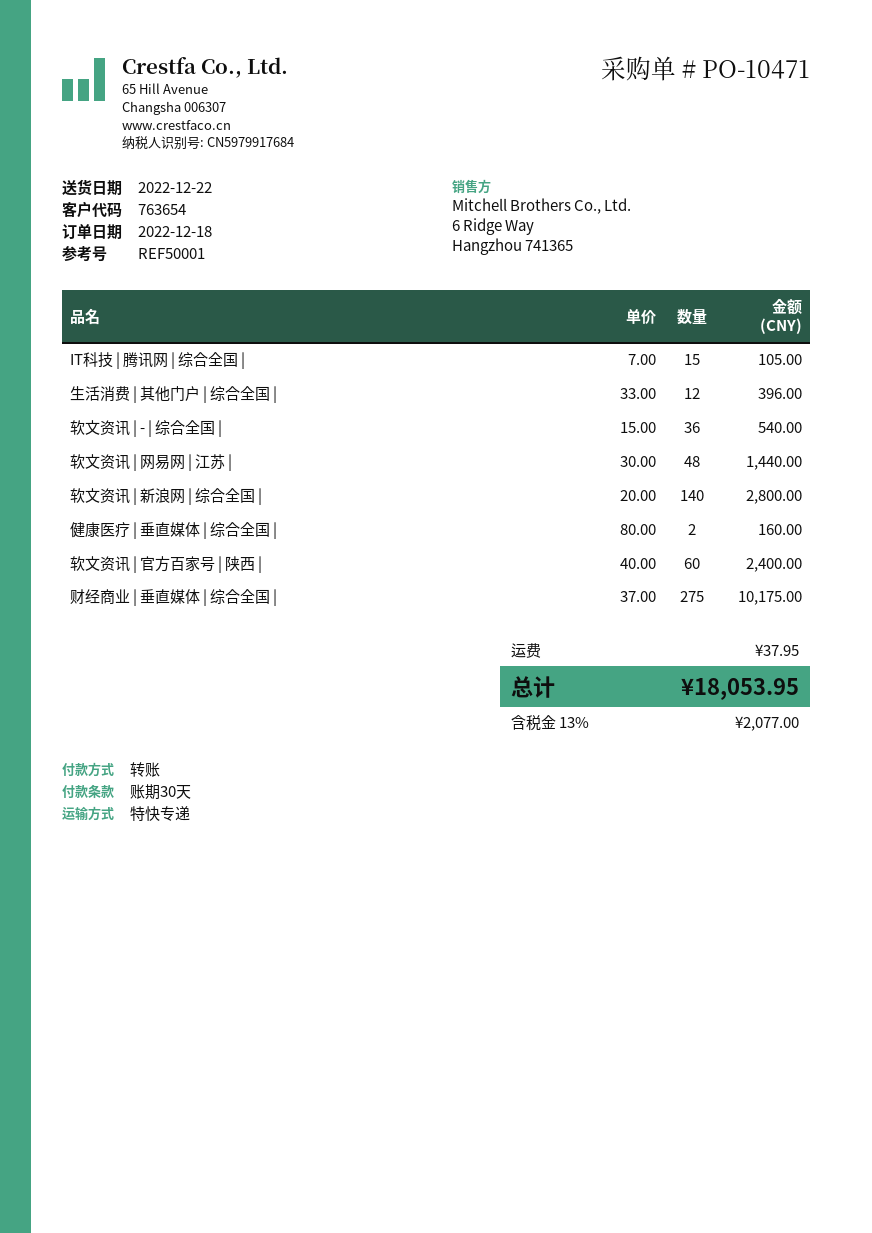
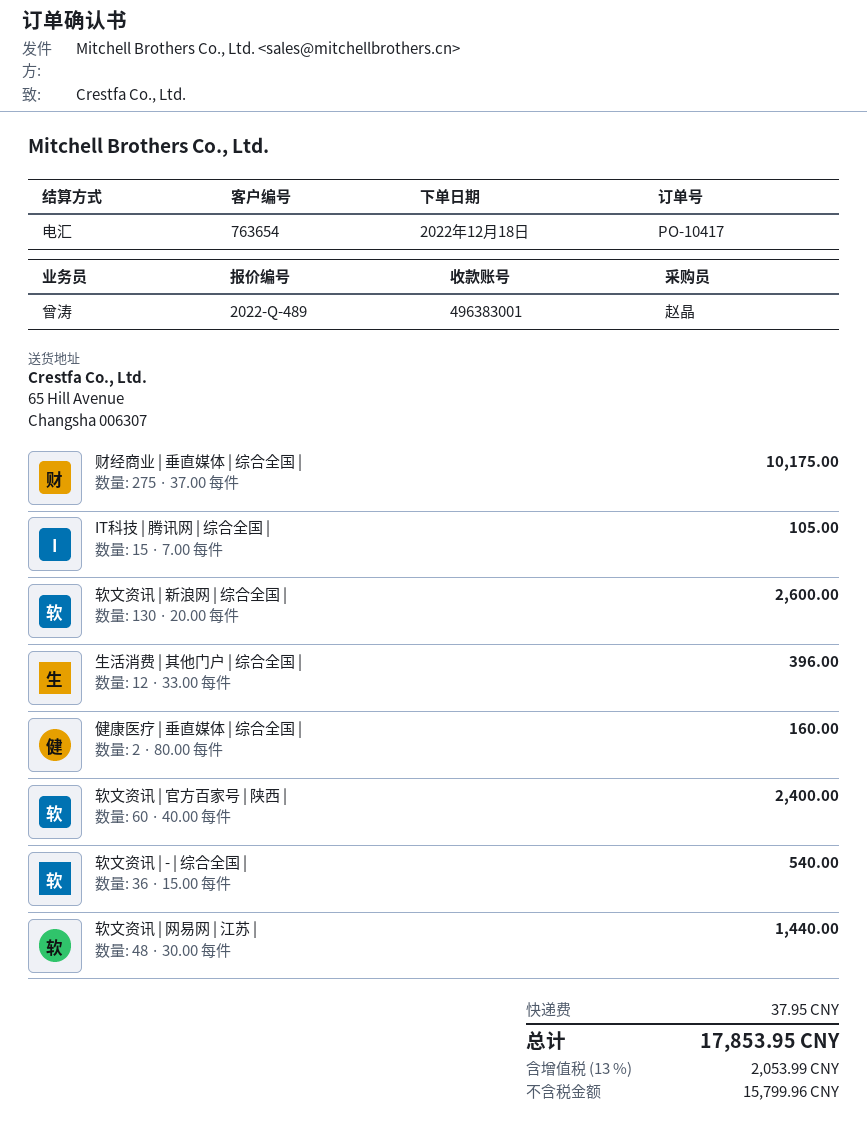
order number: PO-10471 -> PO-10417
软文资讯 | 新浪网 | 综合全国 |: 140 x 20.00 = 2800.00 -> 130 x 20.00 = 2600.00
tax: 13% = 2077.00 -> 13% = 2053.99
total: 18053.95 -> 17853.95

